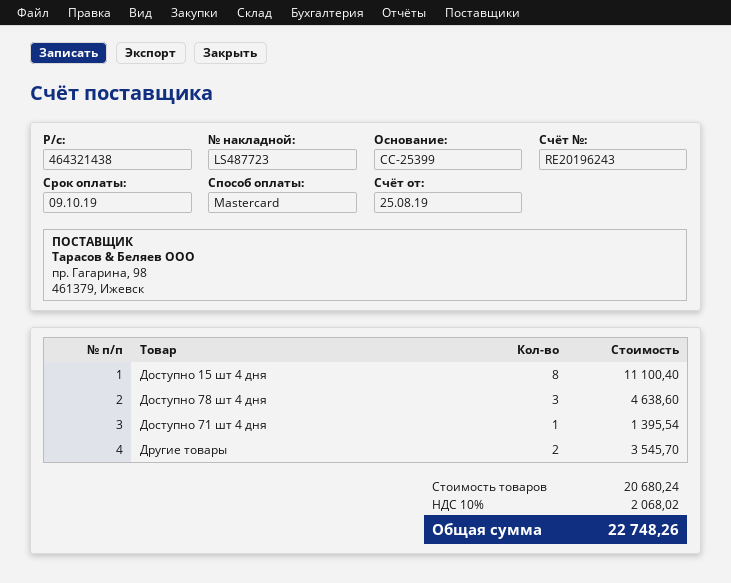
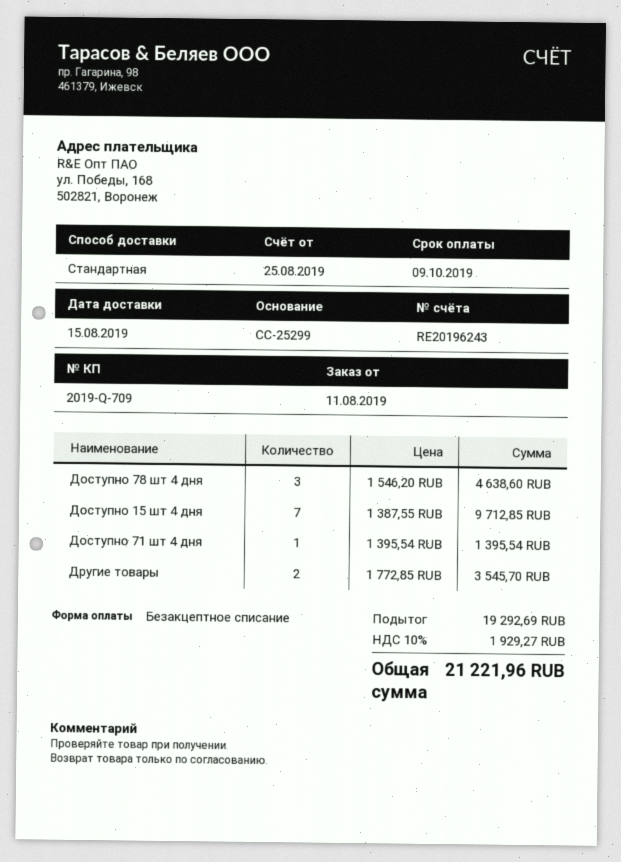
reference: CC-25399 -> CC-25299
payment method: Mastercard -> direct debit
Доступно 15 шт 4 дня: 8 for 11100.40 -> 7 for 9712.85
subtotal: 20680.24 -> 19292.69
tax: 10% = 2068.02 -> 10% = 1929.27
total: 22748.26 -> 21221.96

